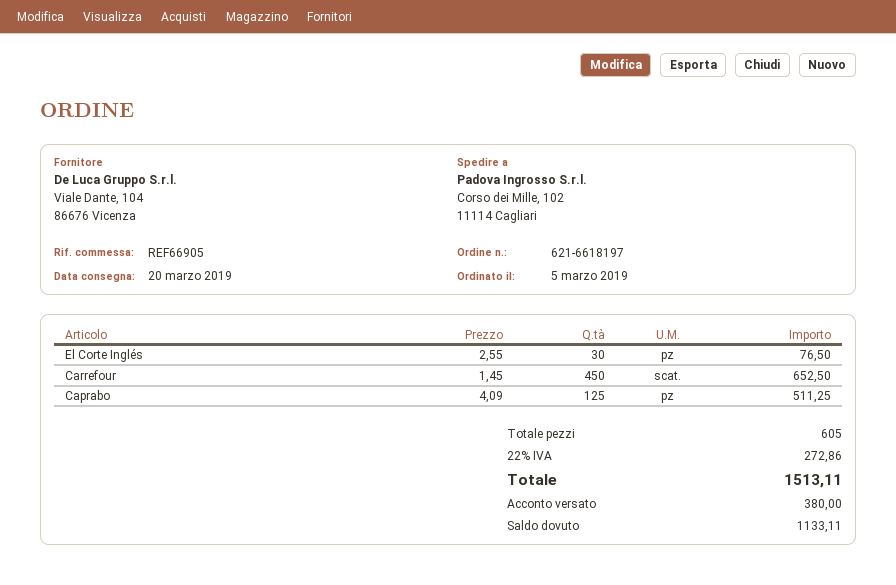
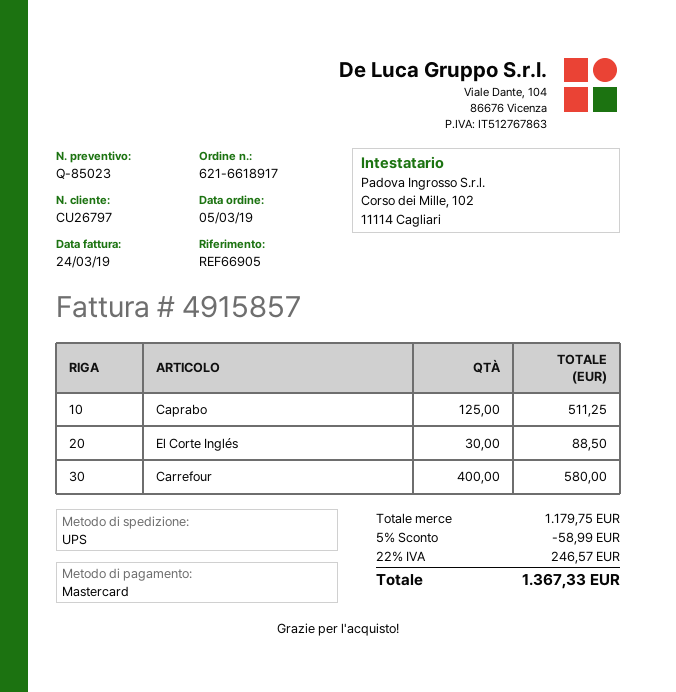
order number: 621-6618197 -> 621-6618917
El Corte Inglés: 30 for 76.50 -> 30 for 88.50
Carrefour: 450 for 652.50 -> 400 for 580.00
discount: none -> 5% = 58.99
tax: 22% = 272.86 -> 22% = 246.57
total: 1513.11 -> 1367.33

